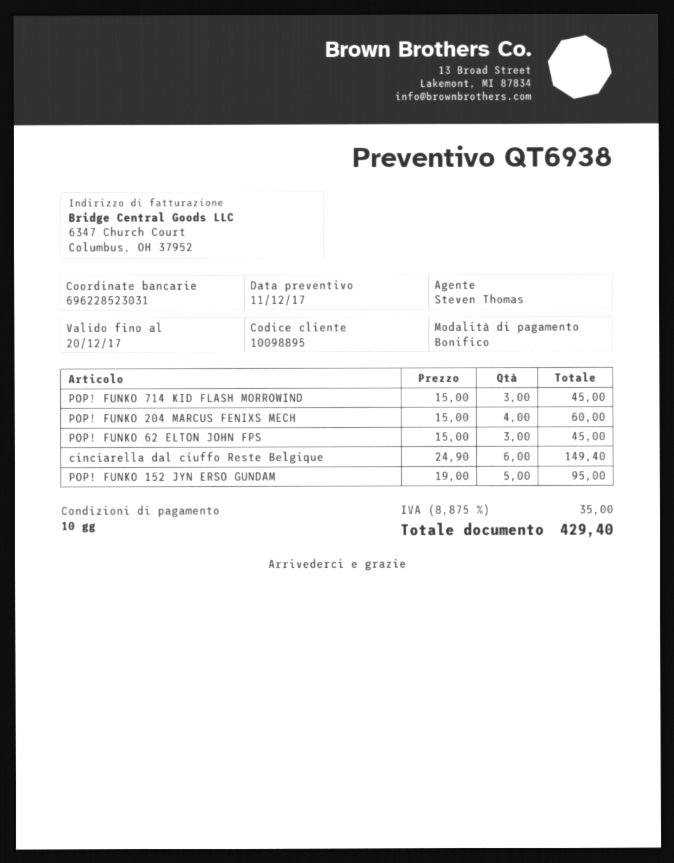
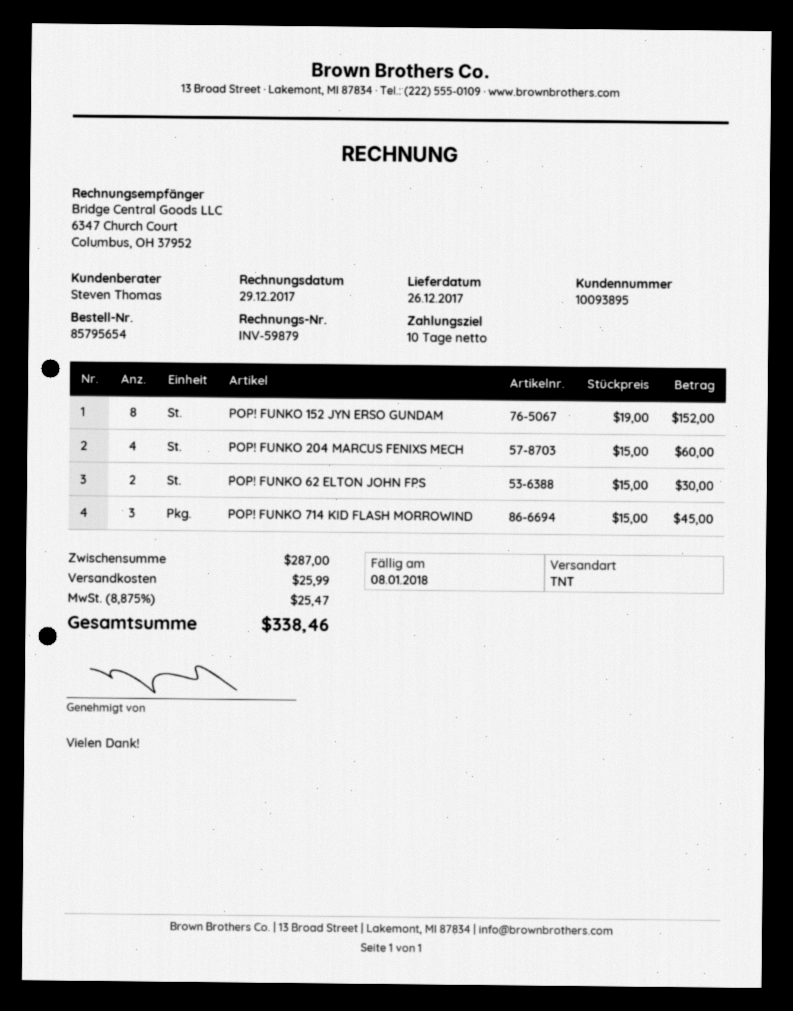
customer number: 10098895 -> 10093895
POP! FUNKO 62 ELTON JOHN FPS: 3 x 15.00 = 45.00 -> 2 x 15.00 = 30.00
cinciarella dal ciuffo Reste Belgique: 6 x 24.90 = 149.40 -> none
POP! FUNKO 152 JYN ERSO GUNDAM: 5 x 19.00 = 95.00 -> 8 x 19.00 = 152.00
shipping: none -> 25.99
tax: 8.875% = 35.00 -> 8.875% = 25.47
total: 429.40 -> 338.46

